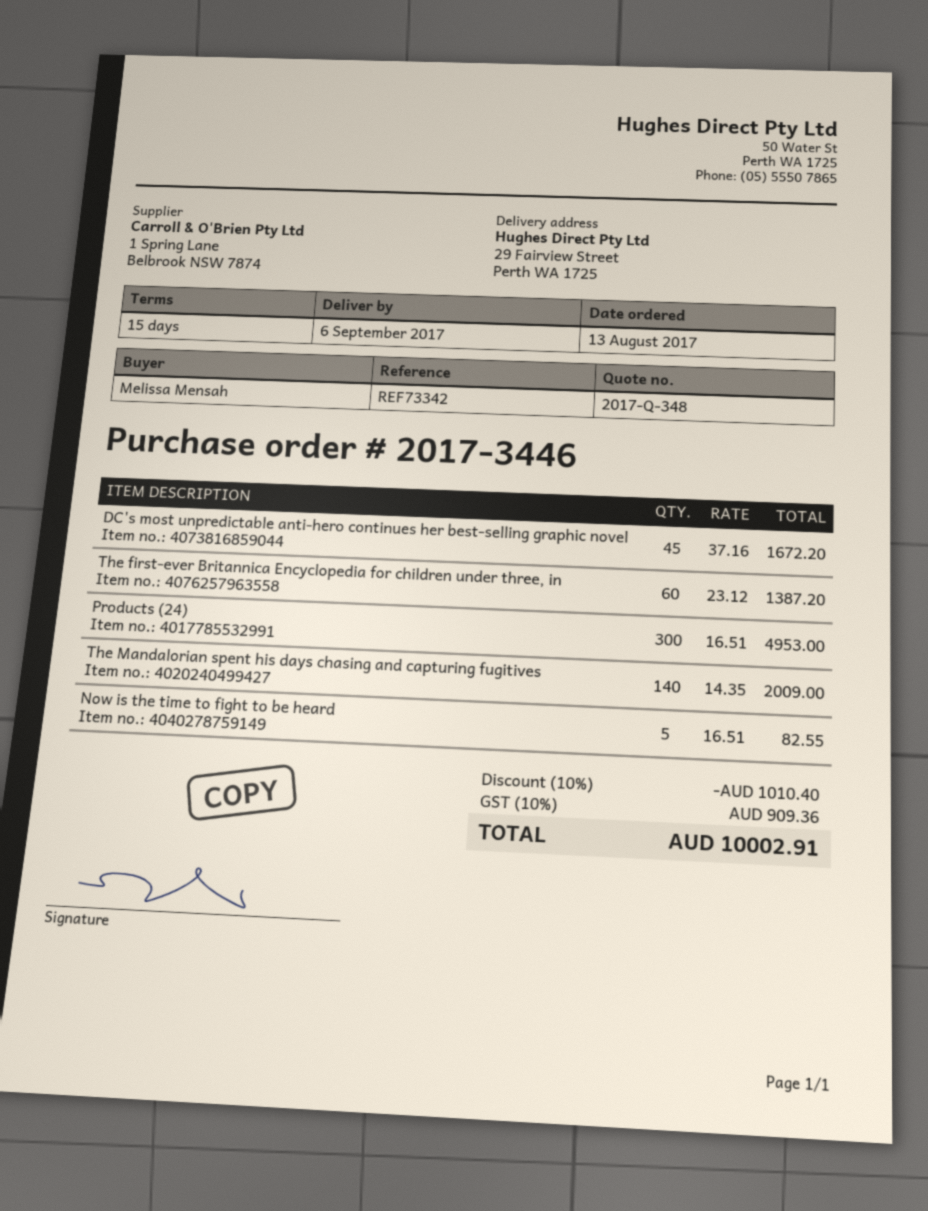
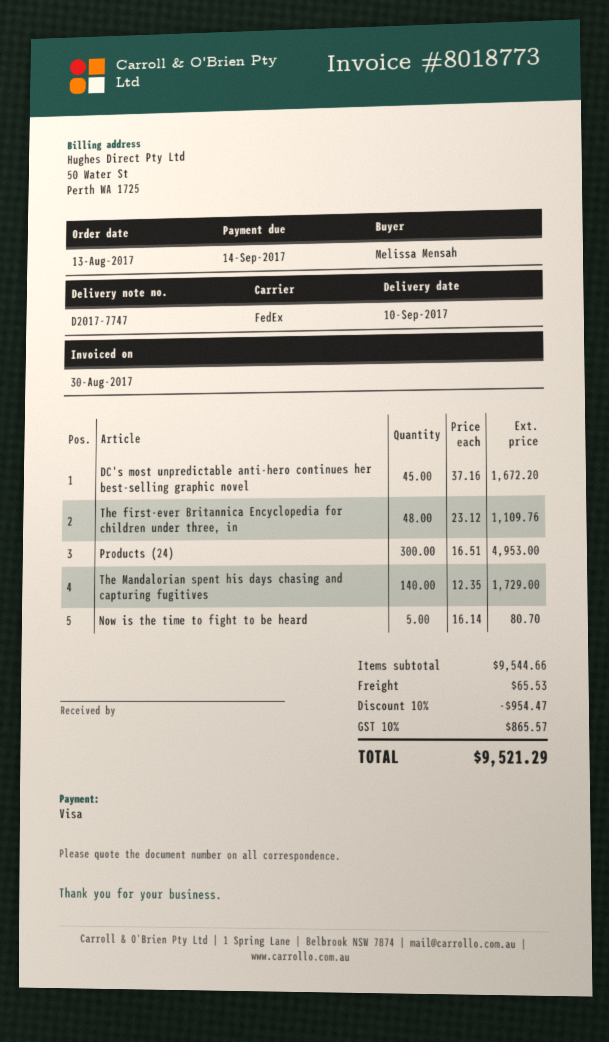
delivery date: 2017-09-06 -> 2017-09-10
The first-ever Britannica Encyclopedia for children under three, in: 60 x 23.12 = 1387.20 -> 48 x 23.12 = 1109.76
The Mandalorian spent his days chasing and capturing fugitives: 140 x 14.35 = 2009.00 -> 140 x 12.35 = 1729.00
Now is the time to fight to be heard: 5 x 16.51 = 82.55 -> 5 x 16.14 = 80.70
discount: 10% = 1010.40 -> 10% = 954.47
shipping: none -> 65.53
tax: 10% = 909.36 -> 10% = 865.57
total: 10002.91 -> 9521.29

